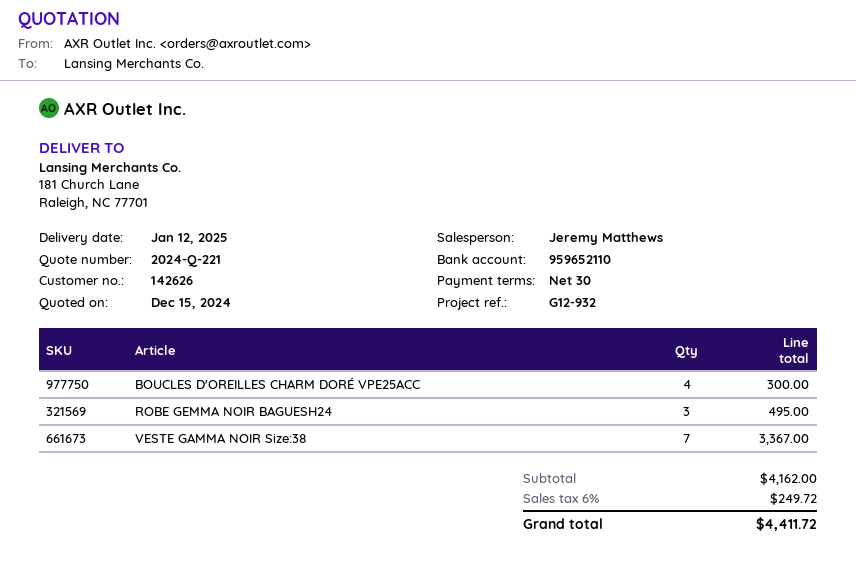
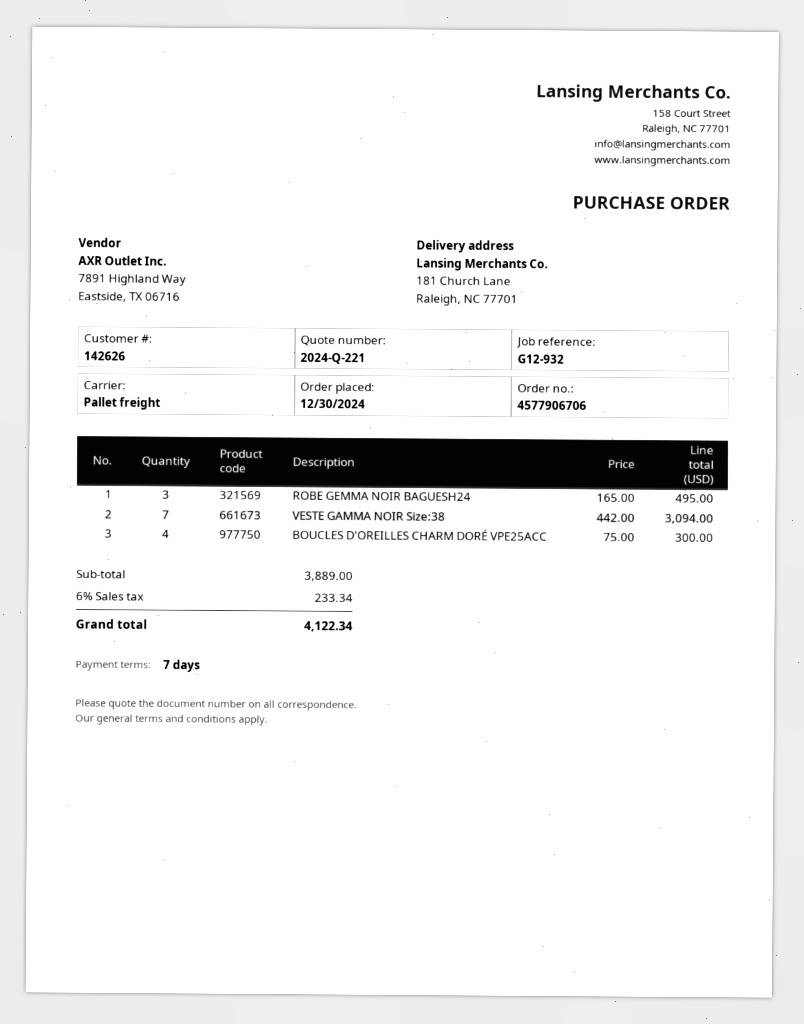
payment terms: 30 days -> 7 days
VESTE GAMMA NOIR Size:38: 7 for 3367.00 -> 7 for 3094.00
subtotal: 4162.00 -> 3889.00
tax: 6% = 249.72 -> 6% = 233.34
total: 4411.72 -> 4122.34

